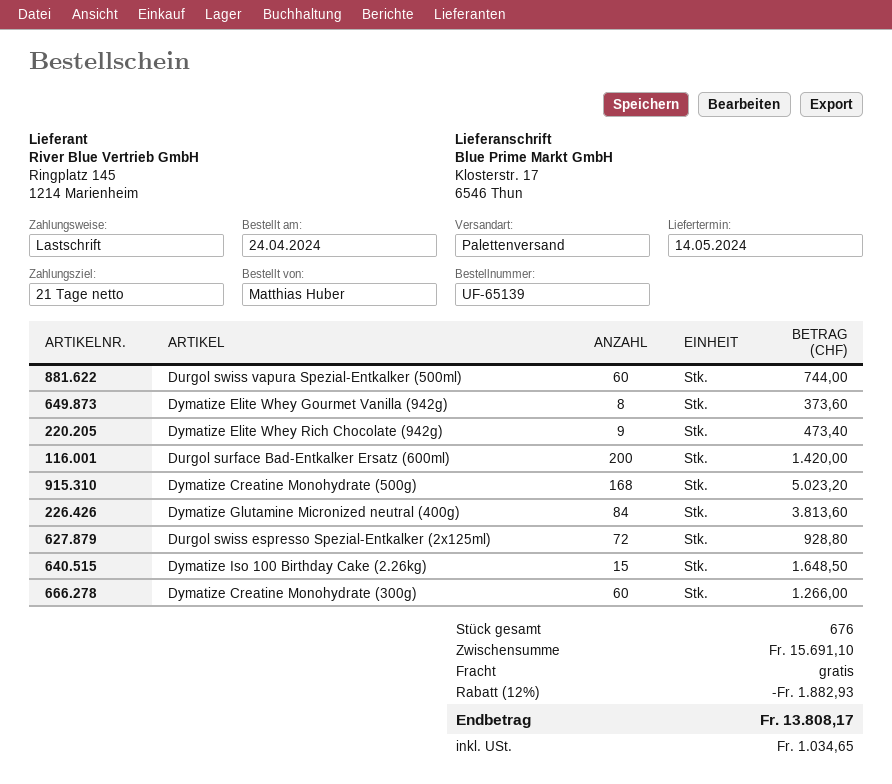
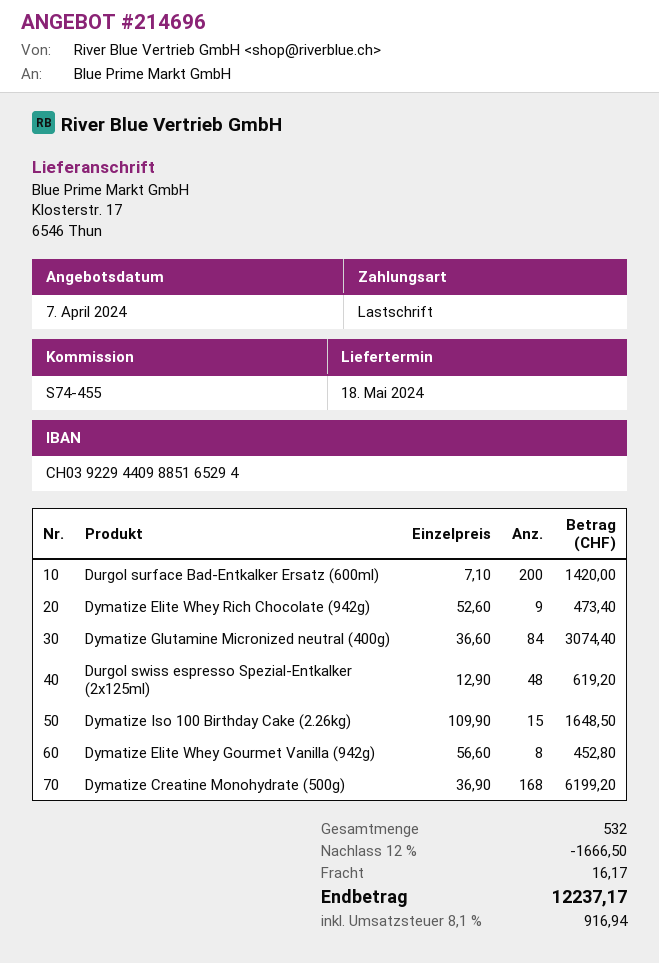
delivery date: 2024-05-14 -> 2024-05-18
Durgol swiss vapura Spezial-Entkalker (500ml): 60 for 744.00 -> none
Dymatize Elite Whey Gourmet Vanilla (942g): 8 for 373.60 -> 8 for 452.80
Dymatize Creatine Monohydrate (500g): 168 for 5023.20 -> 168 for 6199.20
Dymatize Glutamine Micronized neutral (400g): 84 for 3813.60 -> 84 for 3074.40
Durgol swiss espresso Spezial-Entkalker (2x125ml): 72 for 928.80 -> 48 for 619.20
Dymatize Creatine Monohydrate (300g): 60 for 1266.00 -> none
total quantity: 676 -> 532
discount: 12% = 1882.93 -> 12% = 1666.50
shipping: 0.00 -> 16.17
tax: 1034.65 -> 916.94
total: 13808.17 -> 12237.17

